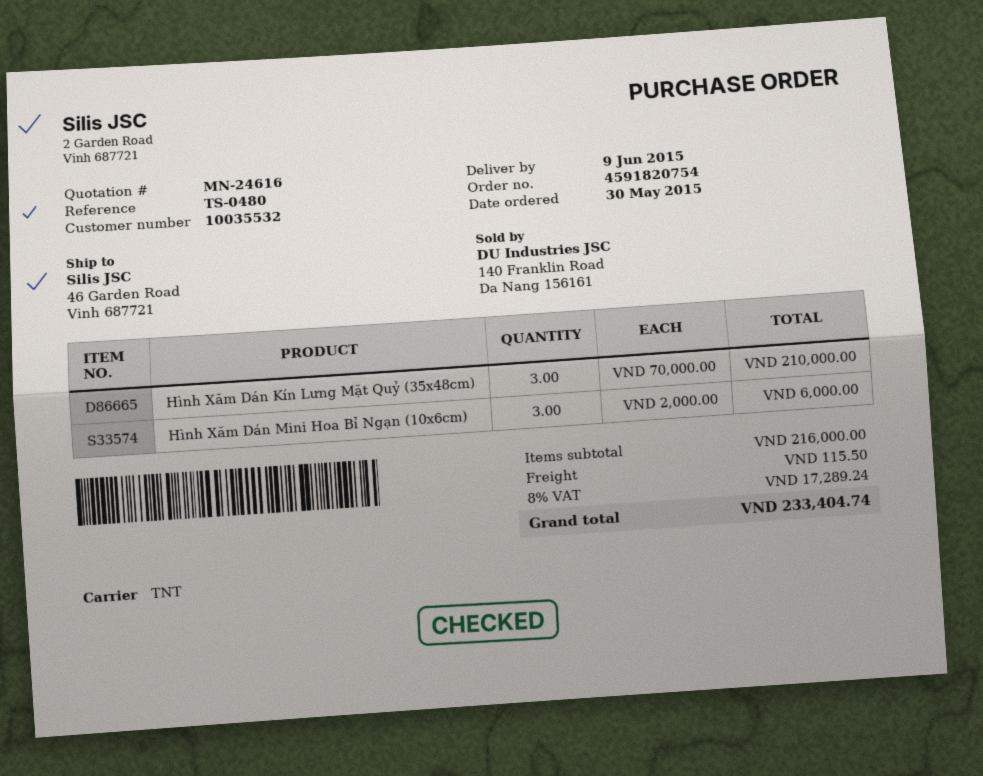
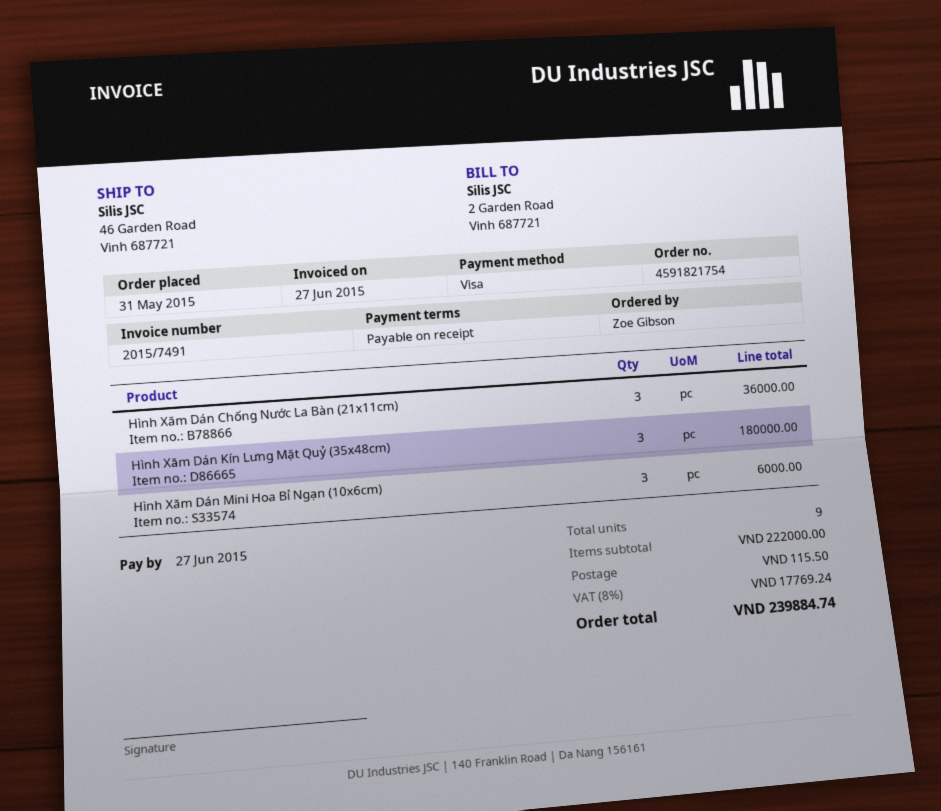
order number: 4591820754 -> 4591821754
order date: 2015-05-30 -> 2015-05-31
Hình Xăm Dán Kín Lưng Mặt Quỷ (35x48cm): 3 for 210000.00 -> 3 for 180000.00
Hình Xăm Dán Chống Nước La Bàn (21x11cm): none -> 3 for 36000.00
subtotal: 216000.00 -> 222000.00
tax: 8% = 17289.24 -> 8% = 17769.24
total: 233404.74 -> 239884.74

